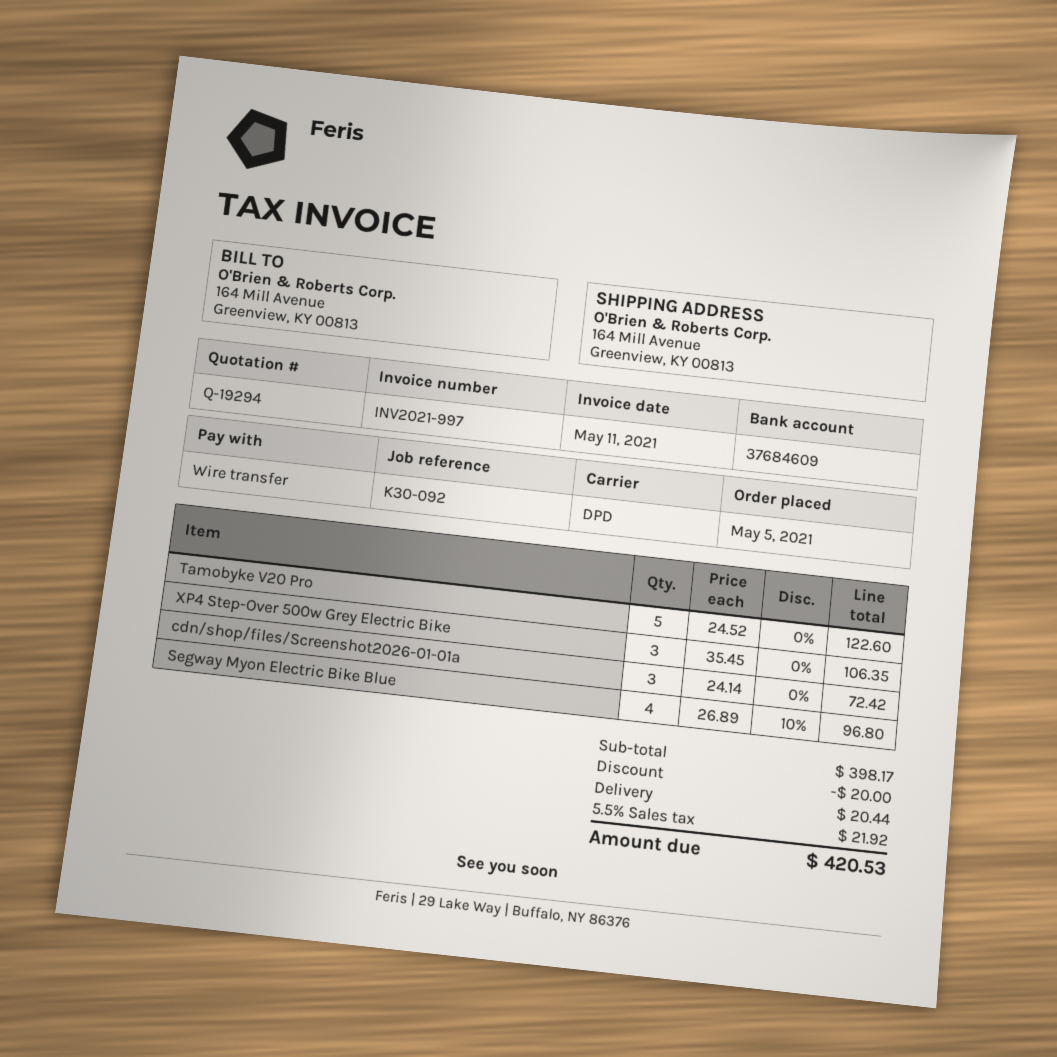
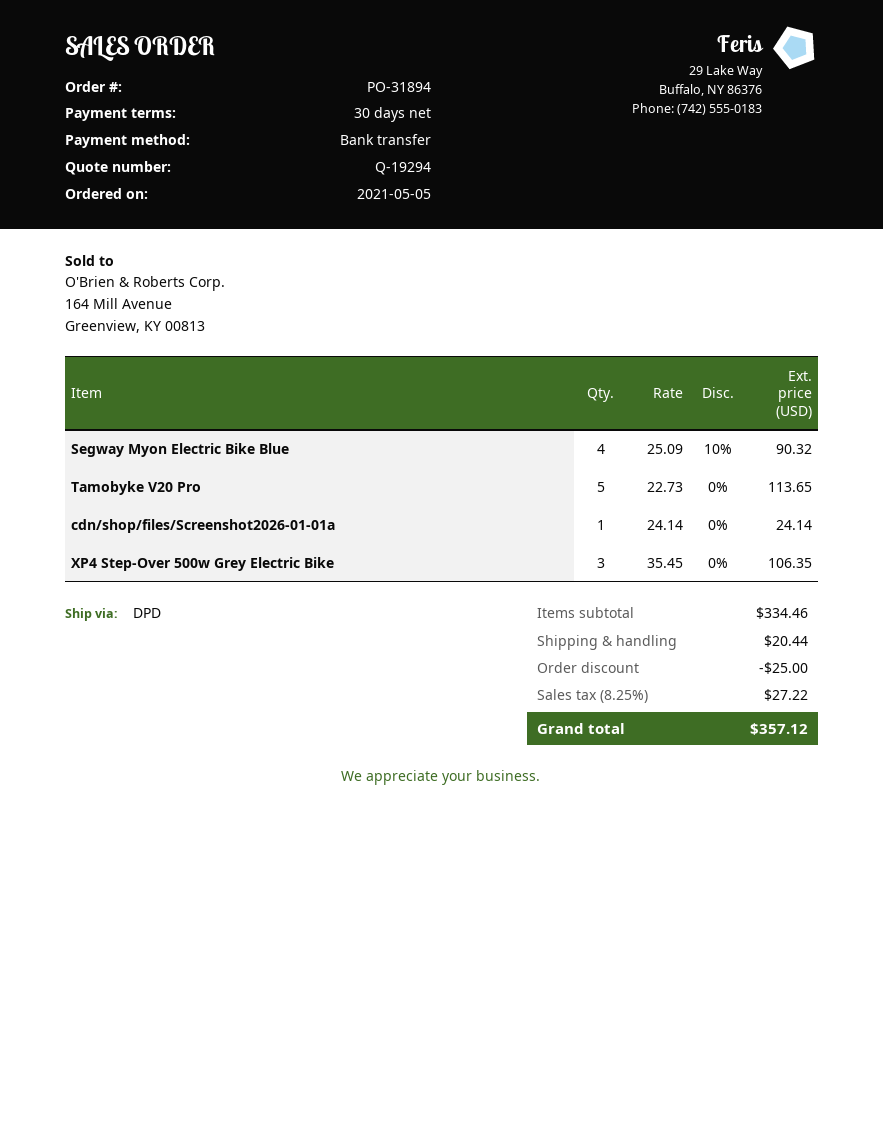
Tamobyke V20 Pro: 5 x 24.52 = 122.60 -> 5 x 22.73 = 113.65
cdn/shop/files/Screenshot2026-01-01a: 3 x 24.14 = 72.42 -> 1 x 24.14 = 24.14
Segway Myon Electric Bike Blue: 4 x 26.89 - 10% = 96.80 -> 4 x 25.09 - 10% = 90.32
subtotal: 398.17 -> 334.46
discount: 20.00 -> 25.00
tax: 5.5% = 21.92 -> 8.25% = 27.22
total: 420.53 -> 357.12

